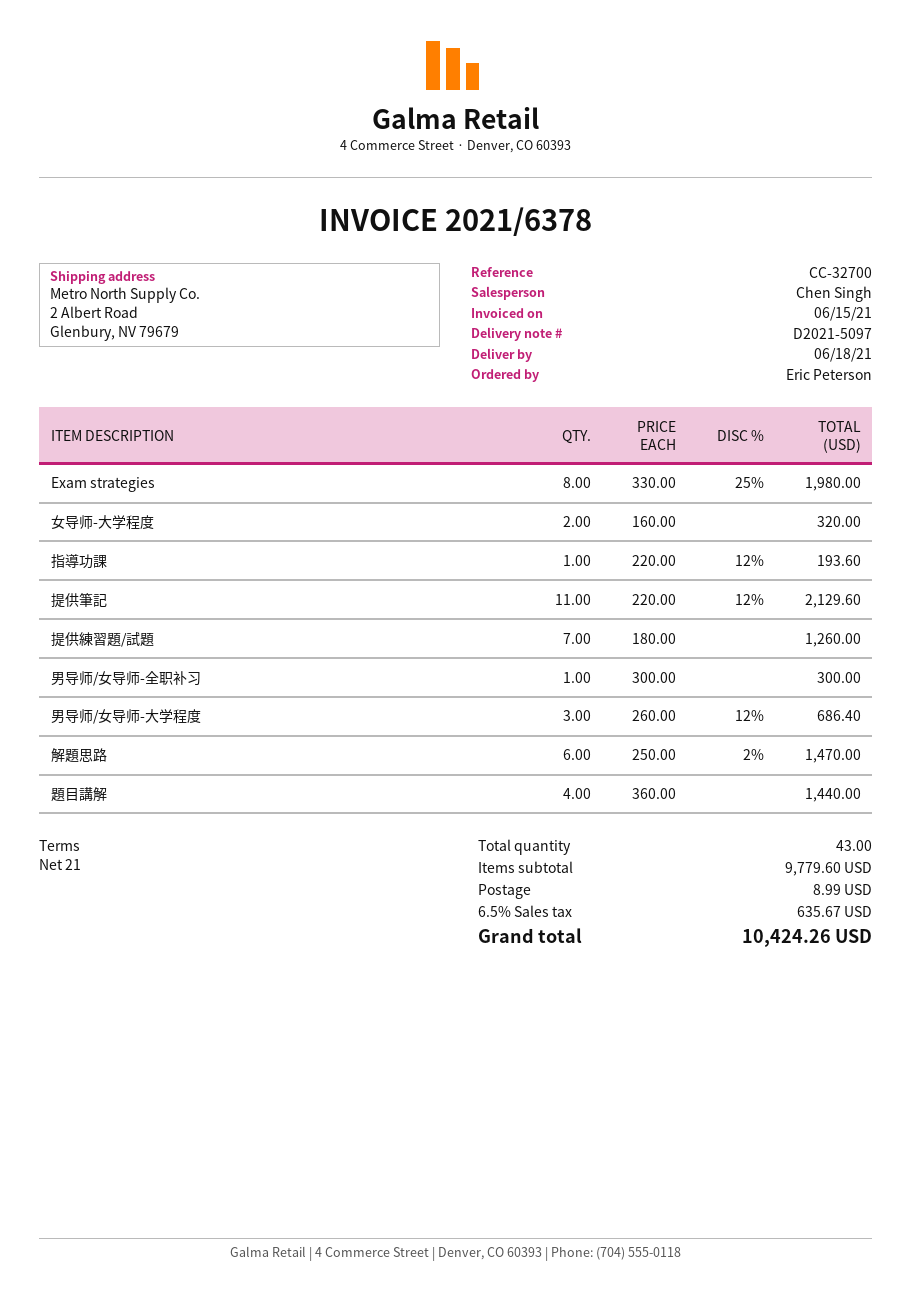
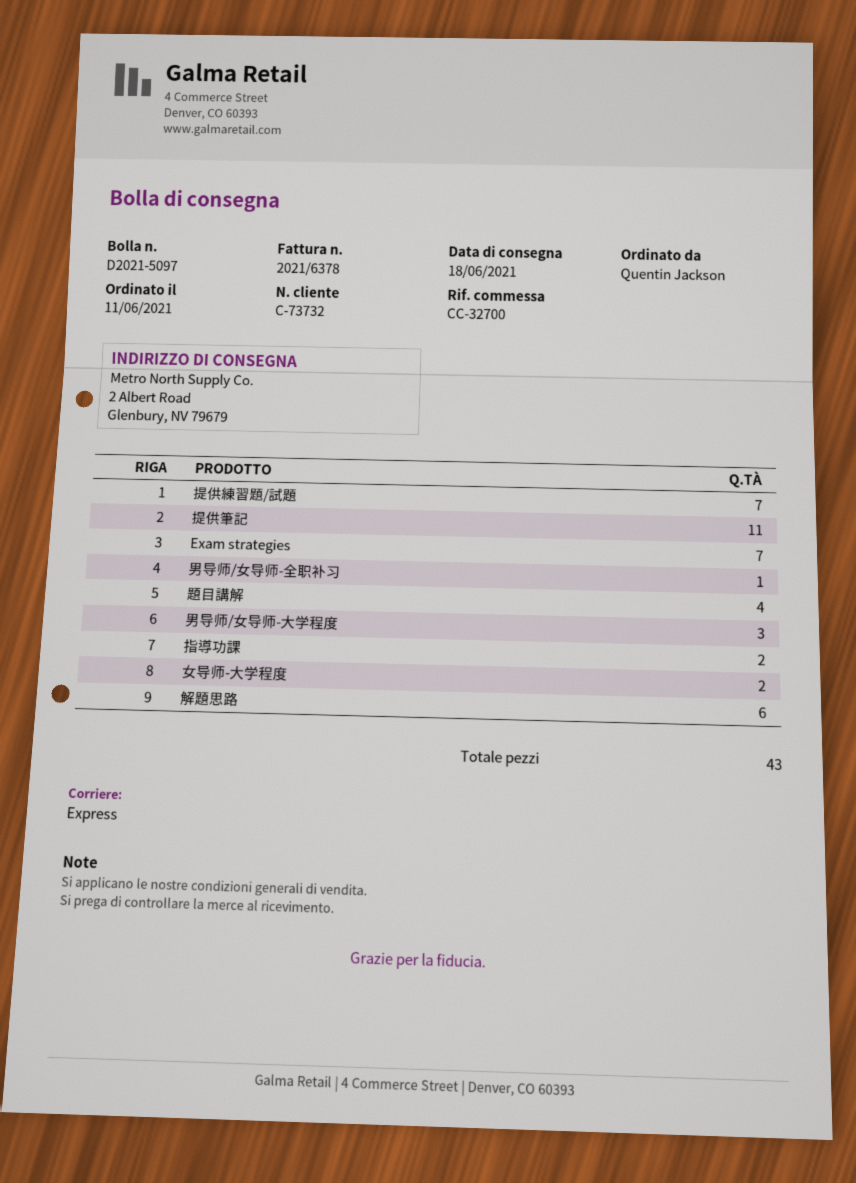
ordered by: Eric Peterson -> Quentin Jackson
Exam strategies: 8 -> 7
指導功課: 1 -> 2

